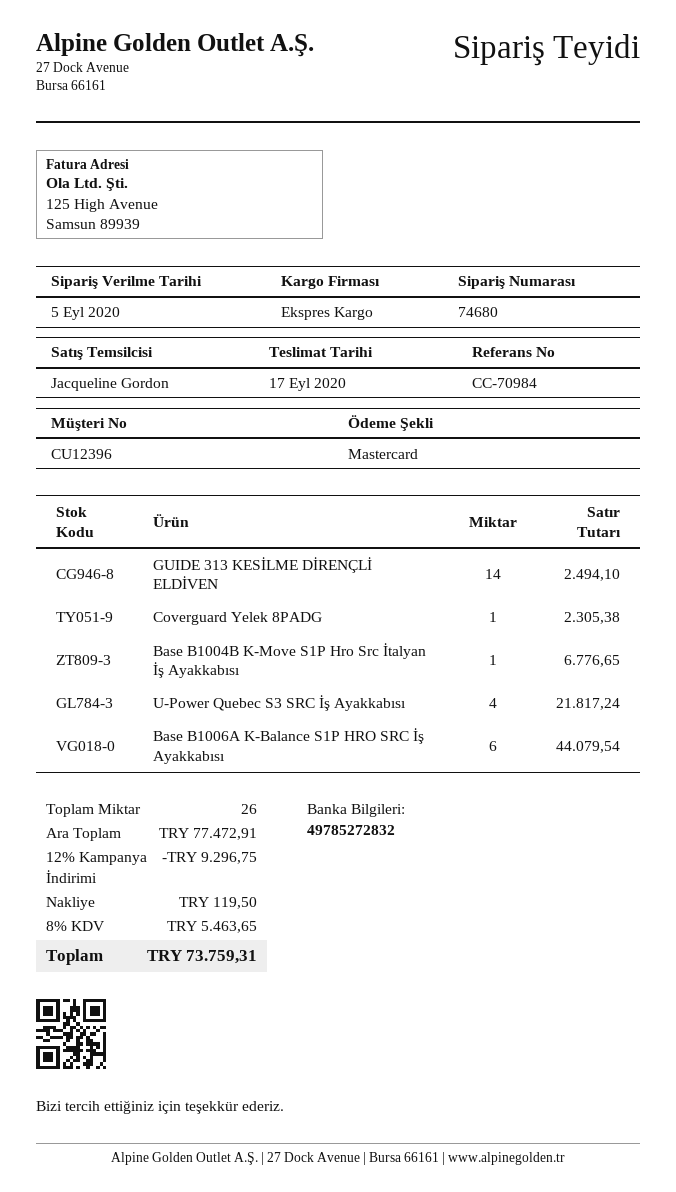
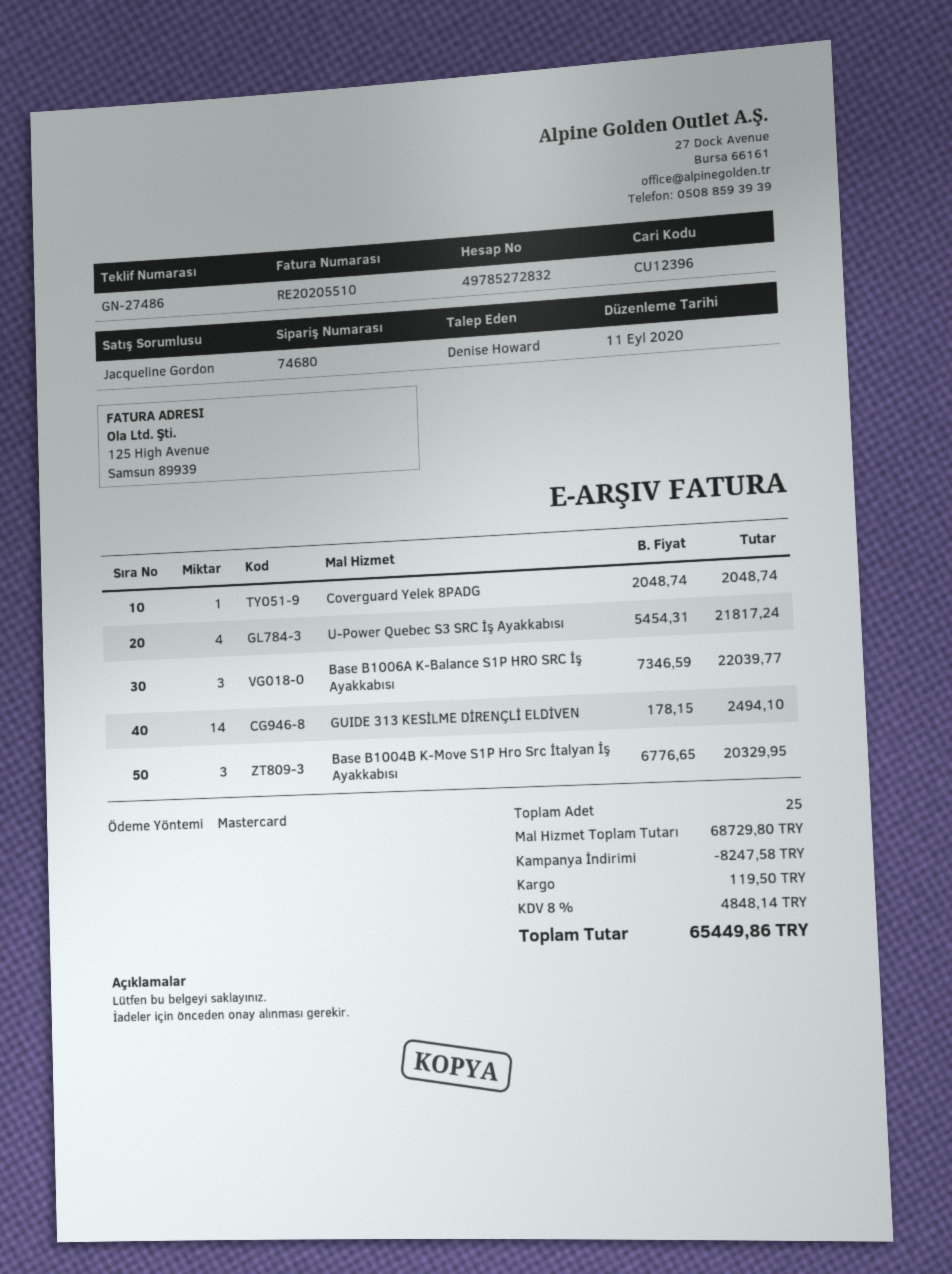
Coverguard Yelek 8PADG: 1 for 2305.38 -> 1 for 2048.74
Base B1004B K-Move S1P Hro Src İtalyan İş Ayakkabısı: 1 for 6776.65 -> 3 for 20329.95
Base B1006A K-Balance S1P HRO SRC İş Ayakkabısı: 6 for 44079.54 -> 3 for 22039.77
total quantity: 26 -> 25
subtotal: 77472.91 -> 68729.80
discount: 9296.75 -> 8247.58
tax: 8% = 5463.65 -> 8% = 4848.14
total: 73759.31 -> 65449.86

